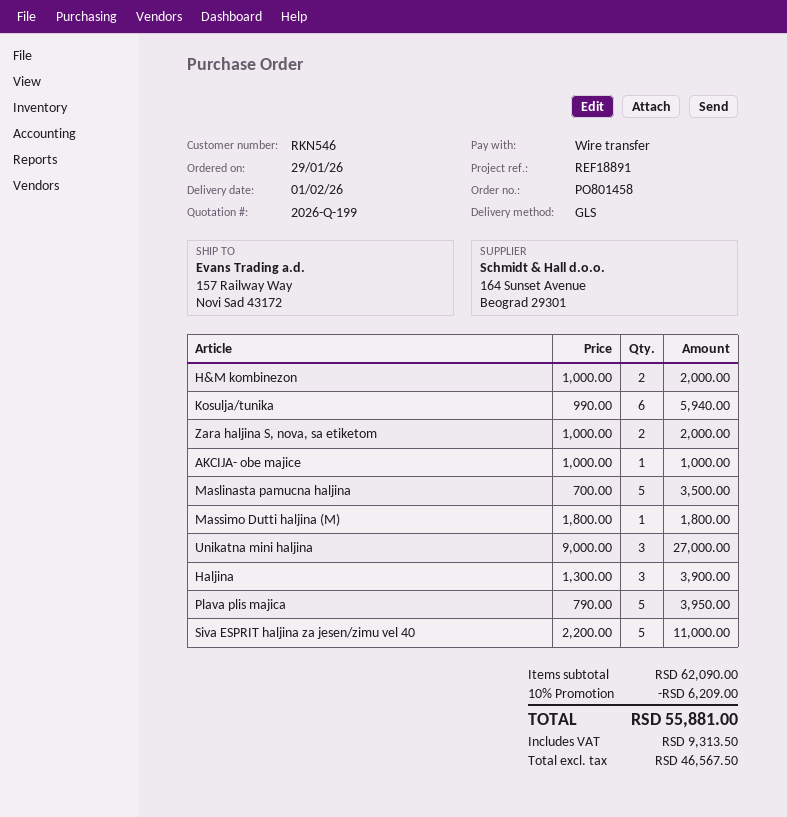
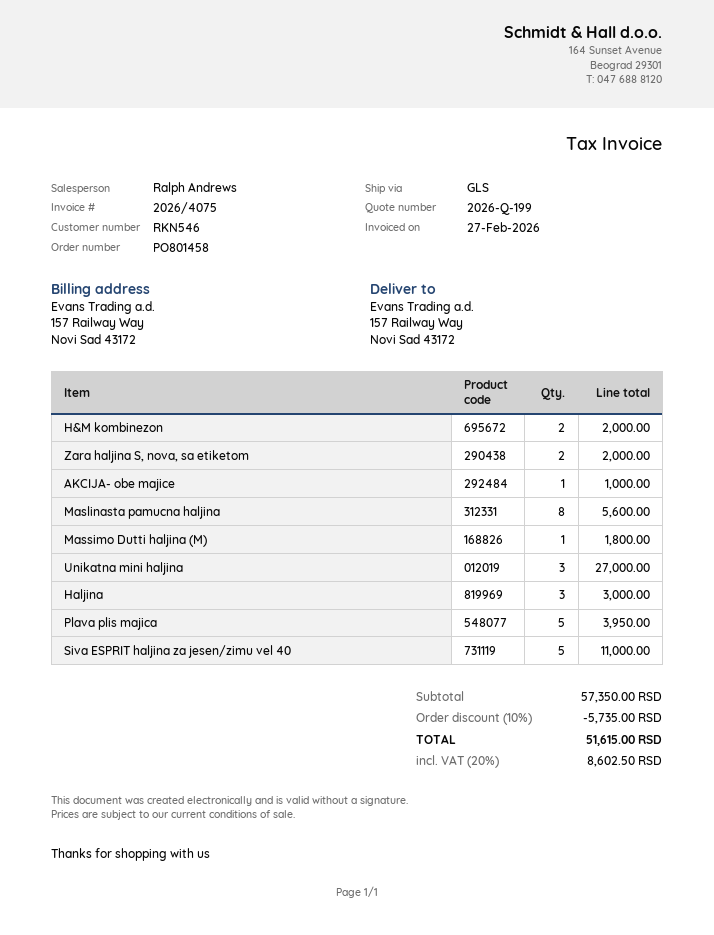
Kosulja/tunika: 6 for 5940.00 -> none
Maslinasta pamucna haljina: 5 for 3500.00 -> 8 for 5600.00
Haljina: 3 for 3900.00 -> 3 for 3000.00
subtotal: 62090.00 -> 57350.00
discount: 10% = 6209.00 -> 10% = 5735.00
tax: 9313.50 -> 8602.50
total: 55881.00 -> 51615.00

